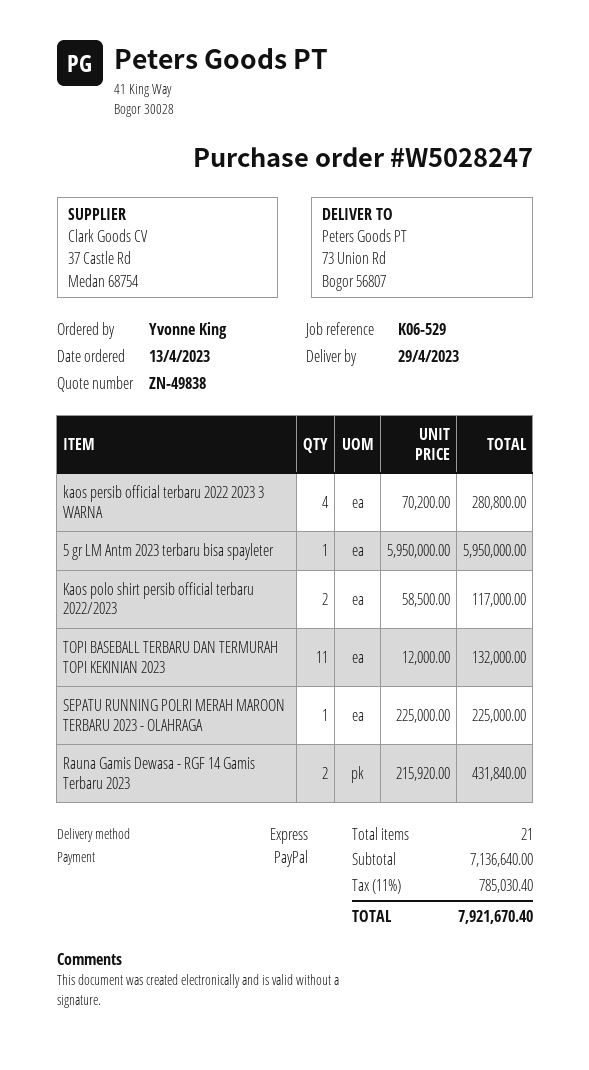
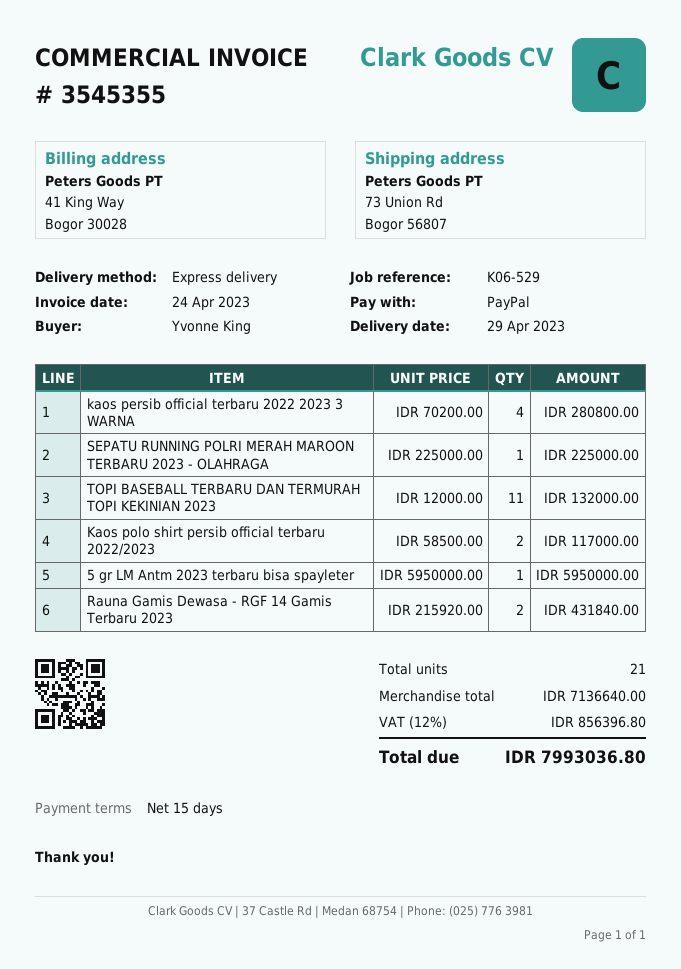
tax: 11% = 785030.40 -> 12% = 856396.80
total: 7921670.40 -> 7993036.80

